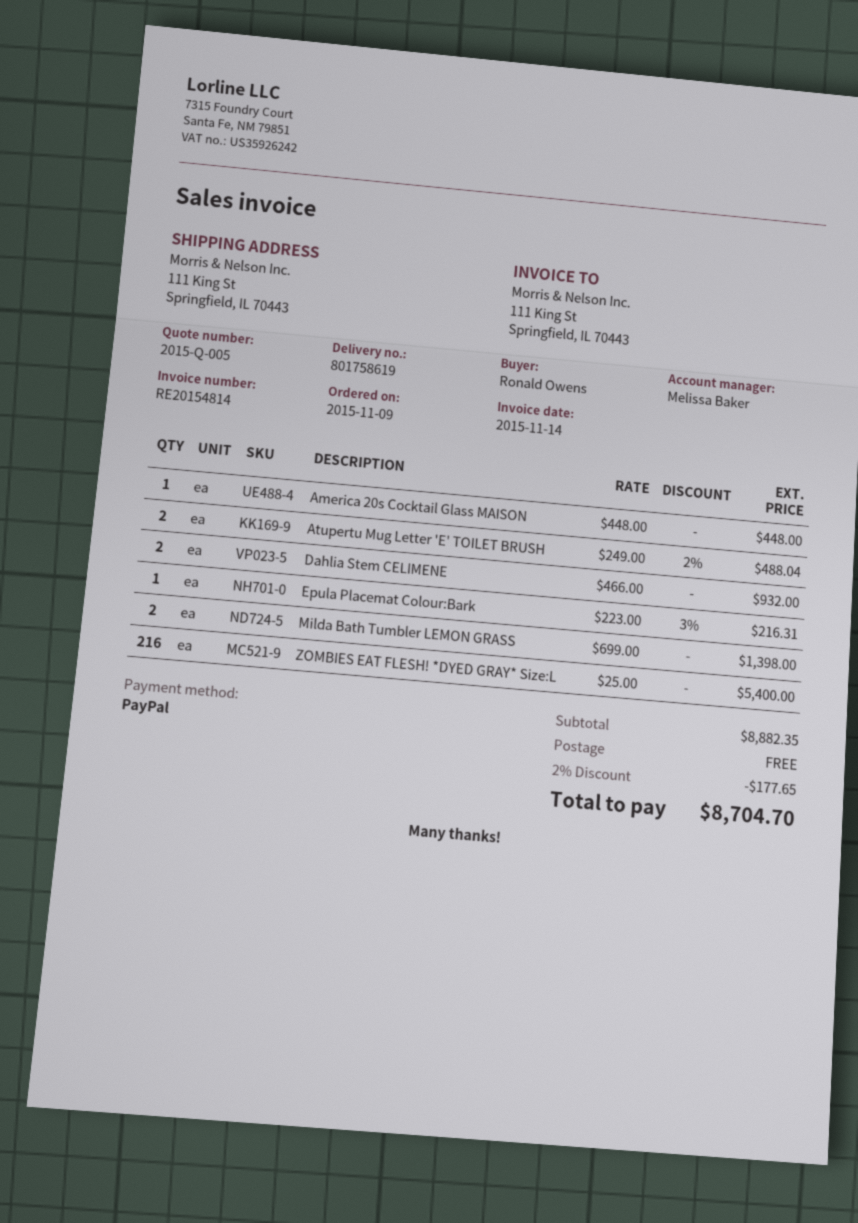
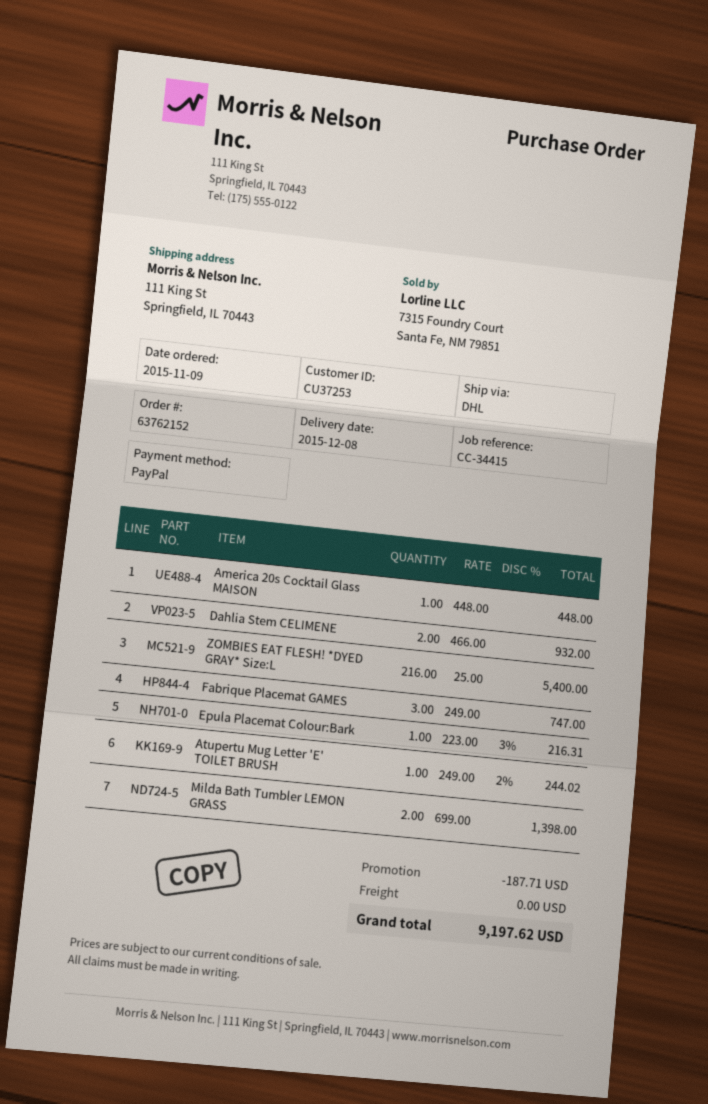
Atupertu Mug Letter 'E' TOILET BRUSH: 2 x 249.00 - 2% = 488.04 -> 1 x 249.00 - 2% = 244.02
Fabrique Placemat GAMES: none -> 3 x 249.00 = 747.00
discount: 177.65 -> 187.71
total: 8704.70 -> 9197.62

